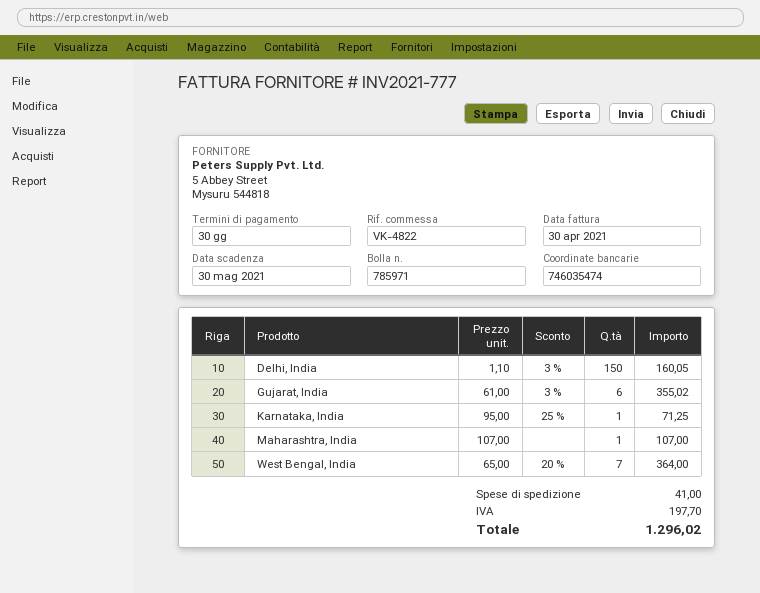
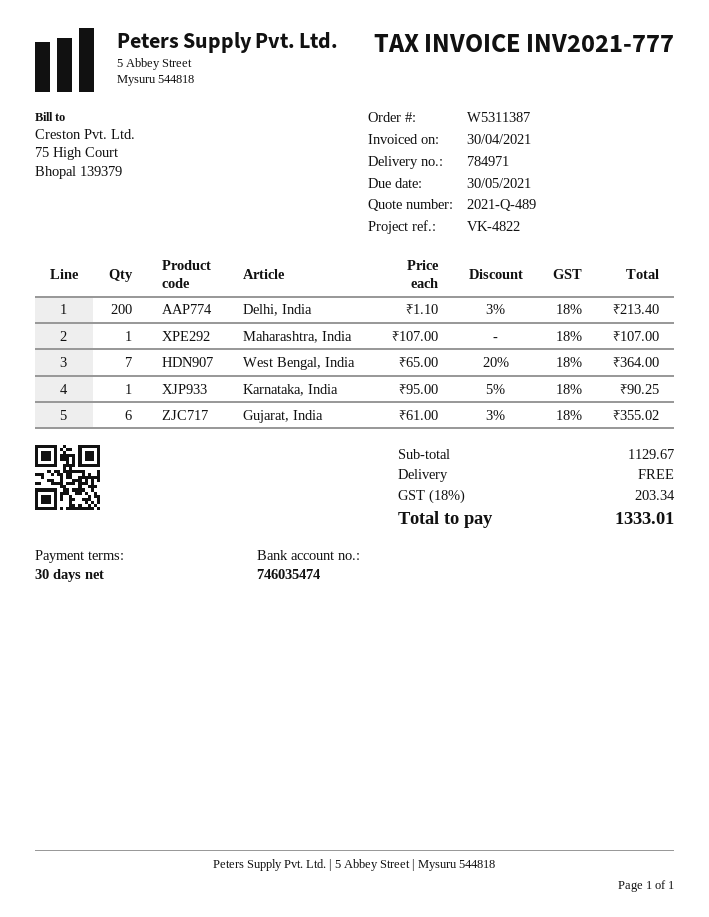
delivery note number: 785971 -> 784971
Delhi, India: 150 x 1.10 - 3% = 160.05 -> 200 x 1.10 - 3% = 213.40
Karnataka, India: 1 x 95.00 - 25% = 71.25 -> 1 x 95.00 - 5% = 90.25
shipping: 41.00 -> 0.00
tax: 197.70 -> 203.34
total: 1296.02 -> 1333.01

